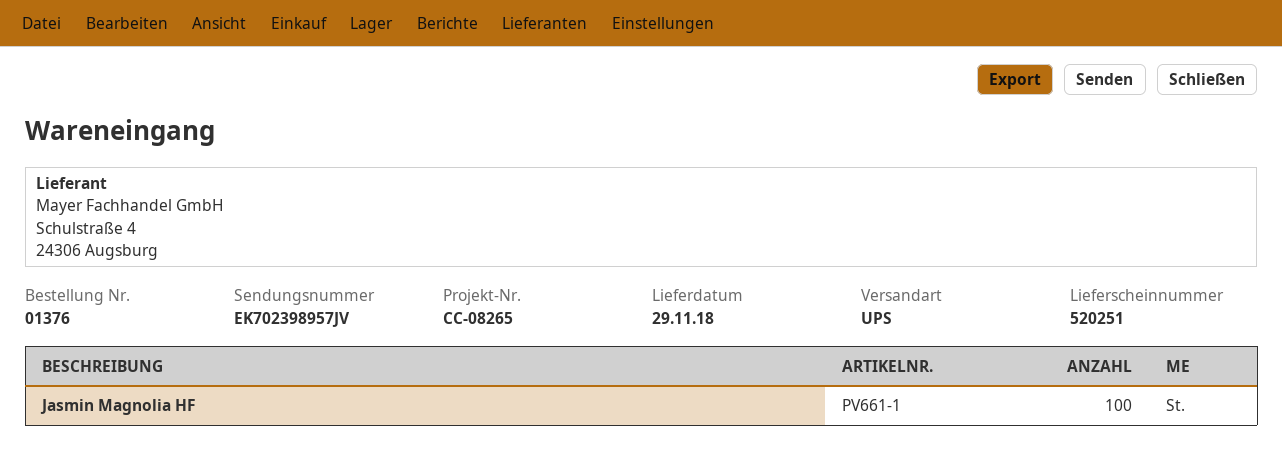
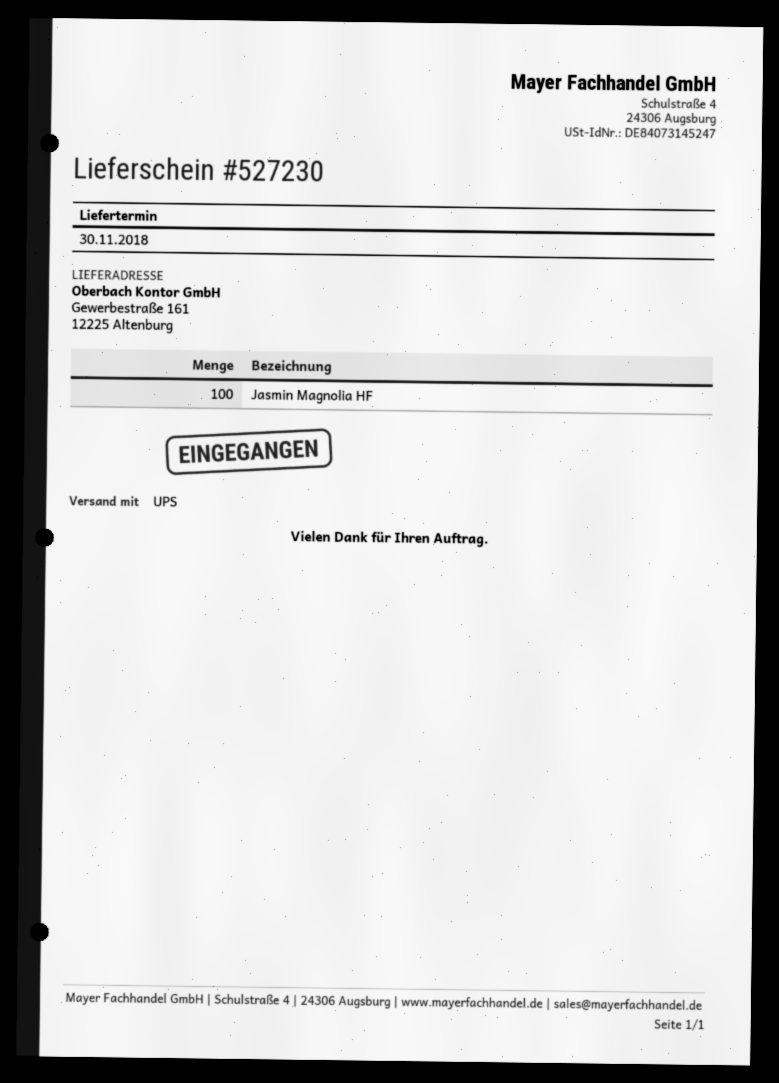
delivery note number: 520251 -> 527230
delivery date: 2018-11-29 -> 2018-11-30

